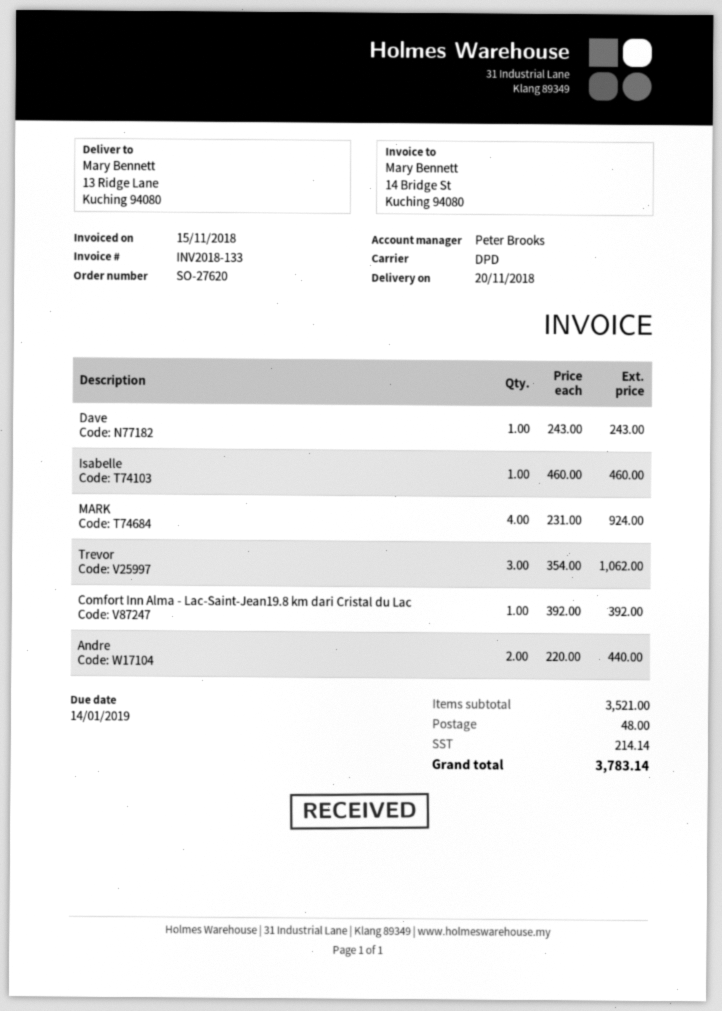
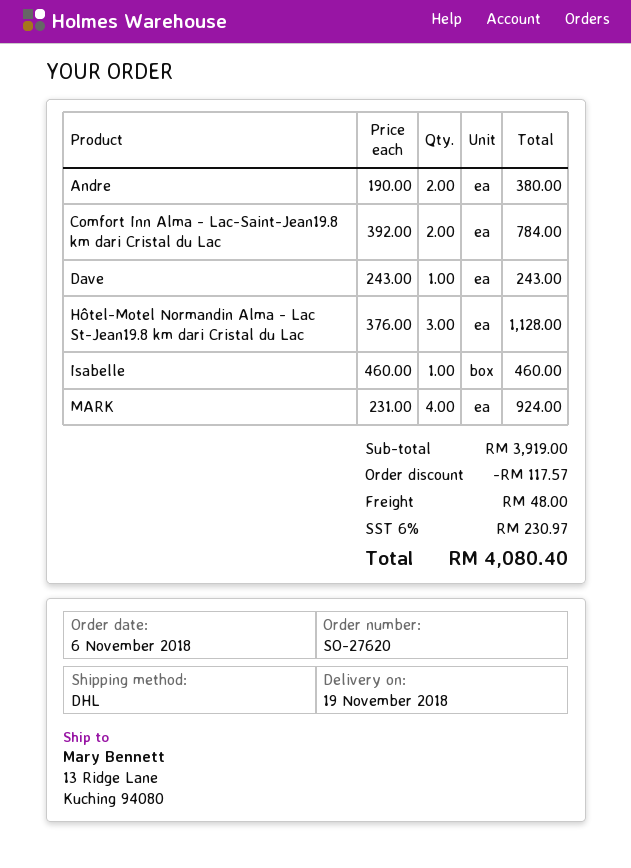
delivery date: 2018-11-20 -> 2018-11-19
shipping method: DPD -> DHL
Trevor: 3 x 354.00 = 1062.00 -> none
Comfort Inn Alma - Lac-Saint-Jean19.8 km dari Cristal du Lac: 1 x 392.00 = 392.00 -> 2 x 392.00 = 784.00
Andre: 2 x 220.00 = 440.00 -> 2 x 190.00 = 380.00
Hôtel-Motel Normandin Alma - Lac St-Jean19.8 km dari Cristal du Lac: none -> 3 x 376.00 = 1128.00
subtotal: 3521.00 -> 3919.00
discount: none -> 117.57
tax: 214.14 -> 230.97
total: 3783.14 -> 4080.40

